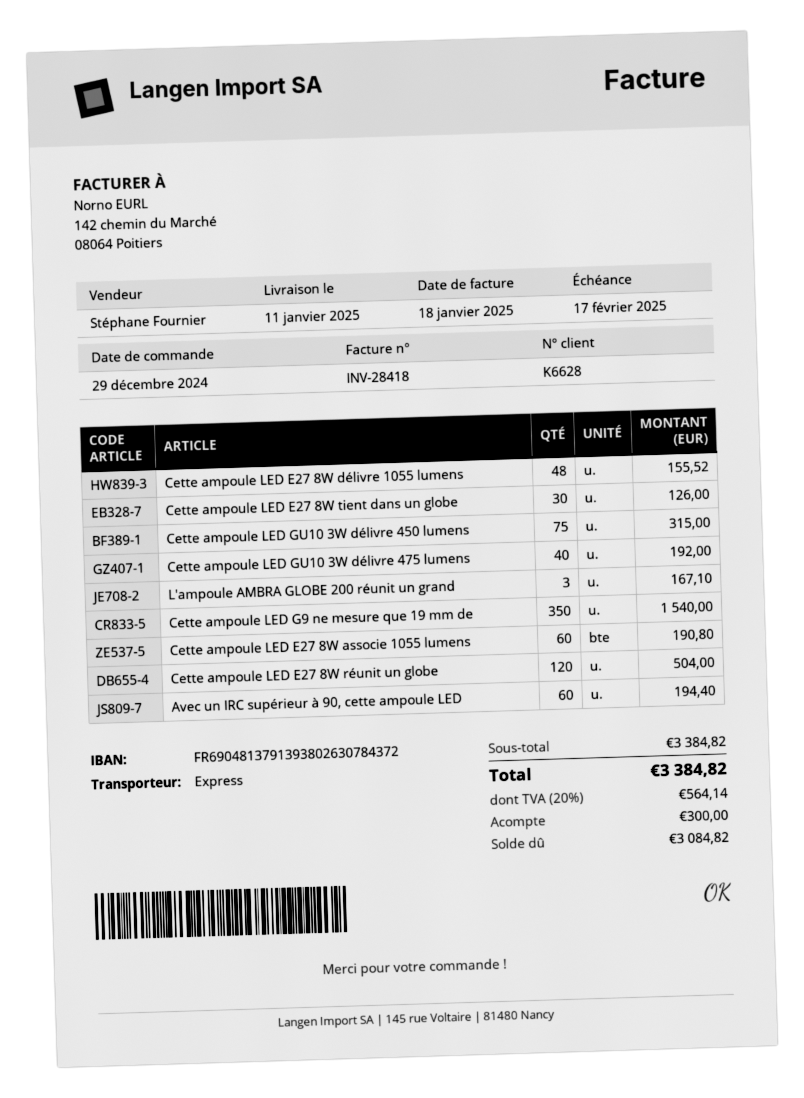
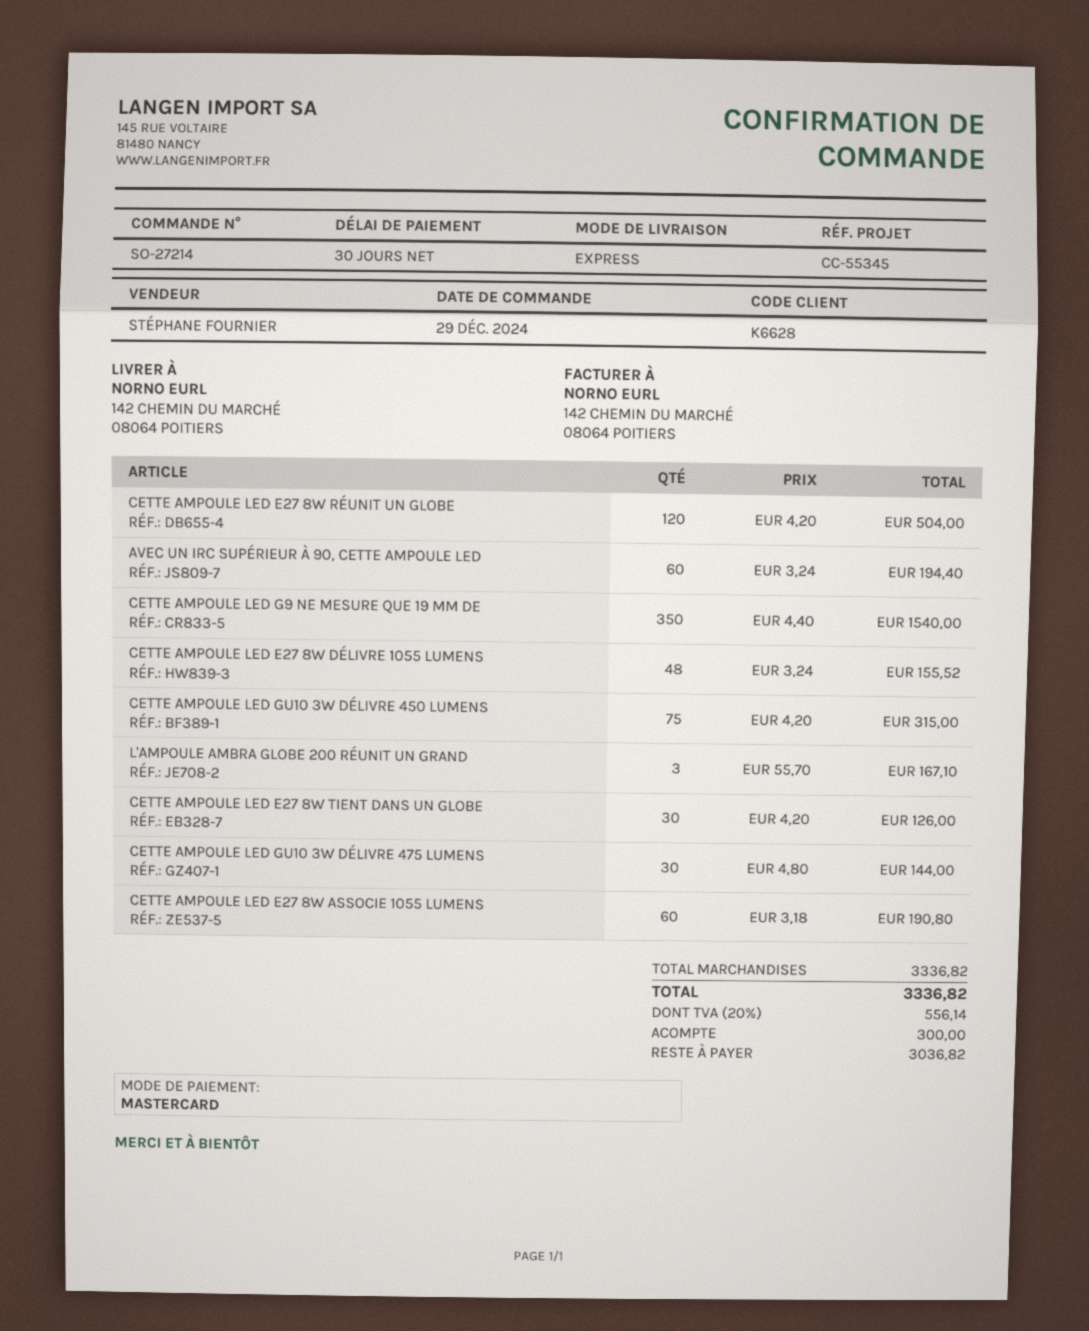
Cette ampoule LED GU10 3W délivre 475 lumens: 40 for 192.00 -> 30 for 144.00
subtotal: 3384.82 -> 3336.82
tax: 20% = 564.14 -> 20% = 556.14
total: 3384.82 -> 3336.82
balance: 3084.82 -> 3036.82

